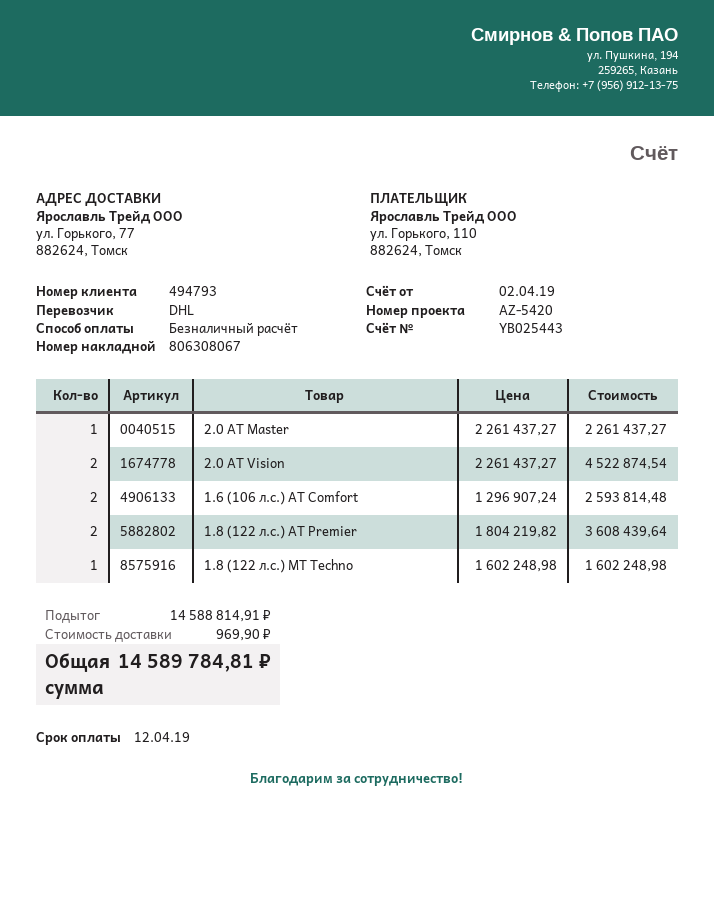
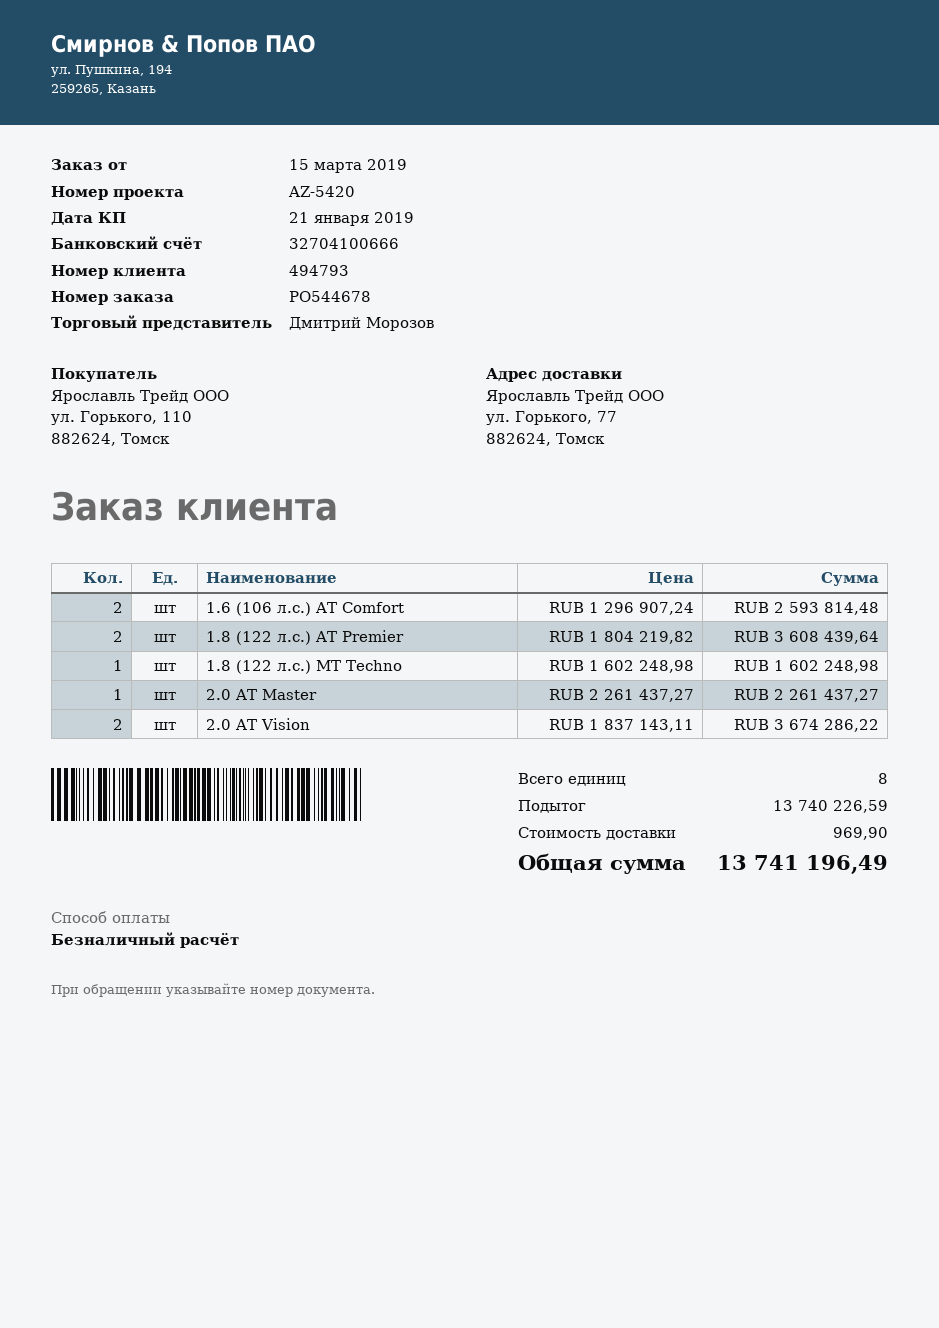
2.0 AT Vision: 2 x 2261437.27 = 4522874.54 -> 2 x 1837143.11 = 3674286.22
subtotal: 14588814.91 -> 13740226.59
total: 14589784.81 -> 13741196.49

